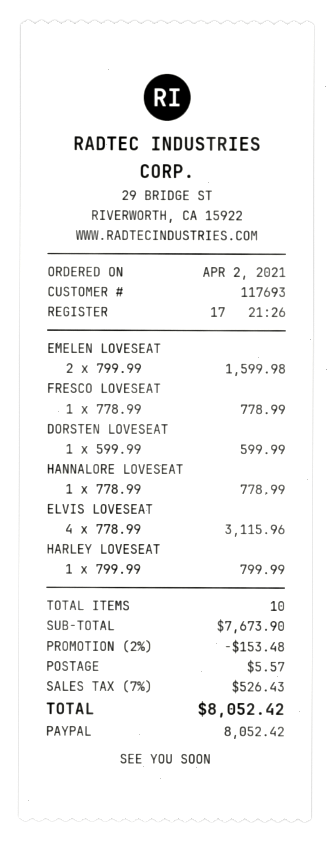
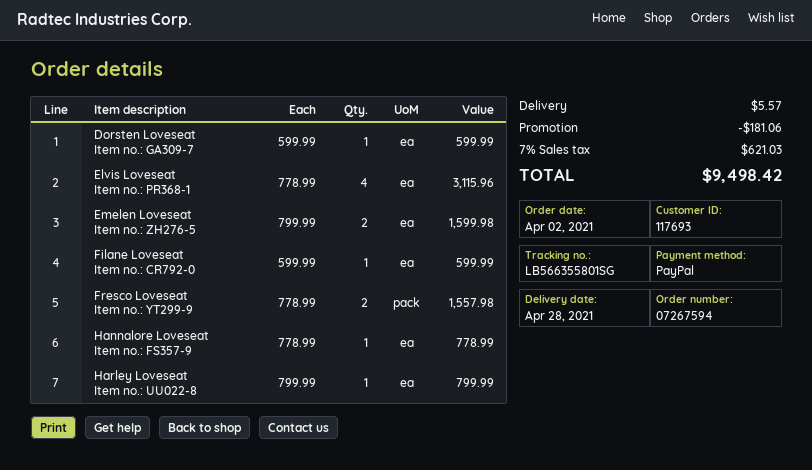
FRESCO LOVESEAT: 1 x 778.99 = 778.99 -> 2 x 778.99 = 1557.98
Filane Loveseat: none -> 1 x 599.99 = 599.99
discount: 153.48 -> 181.06
tax: 7% = 526.43 -> 7% = 621.03
total: 8052.42 -> 9498.42

